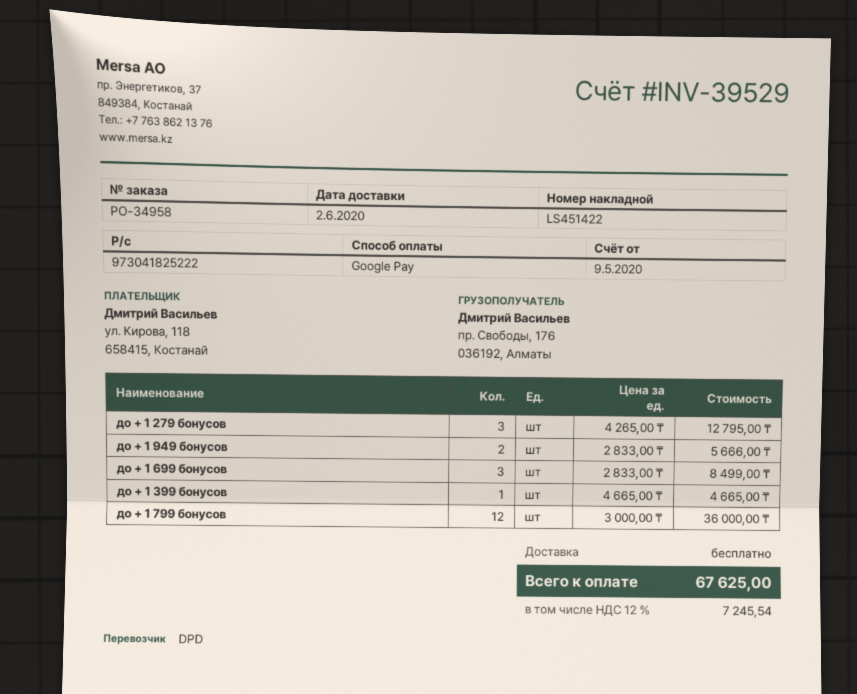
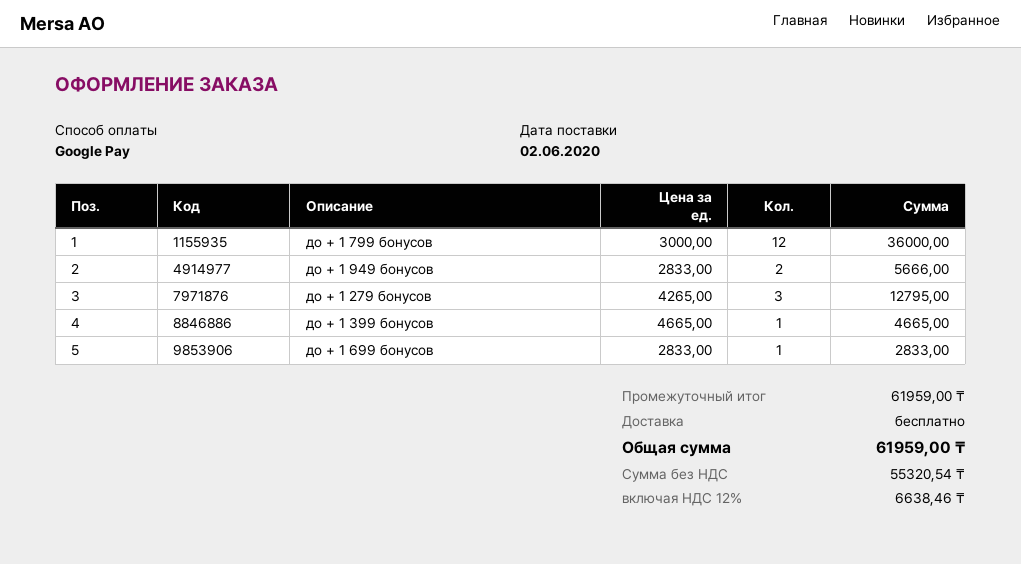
до + 1 699 бонусов: 3 x 2833.00 = 8499.00 -> 1 x 2833.00 = 2833.00
tax: 12% = 7245.54 -> 12% = 6638.46
total: 67625.00 -> 61959.00

